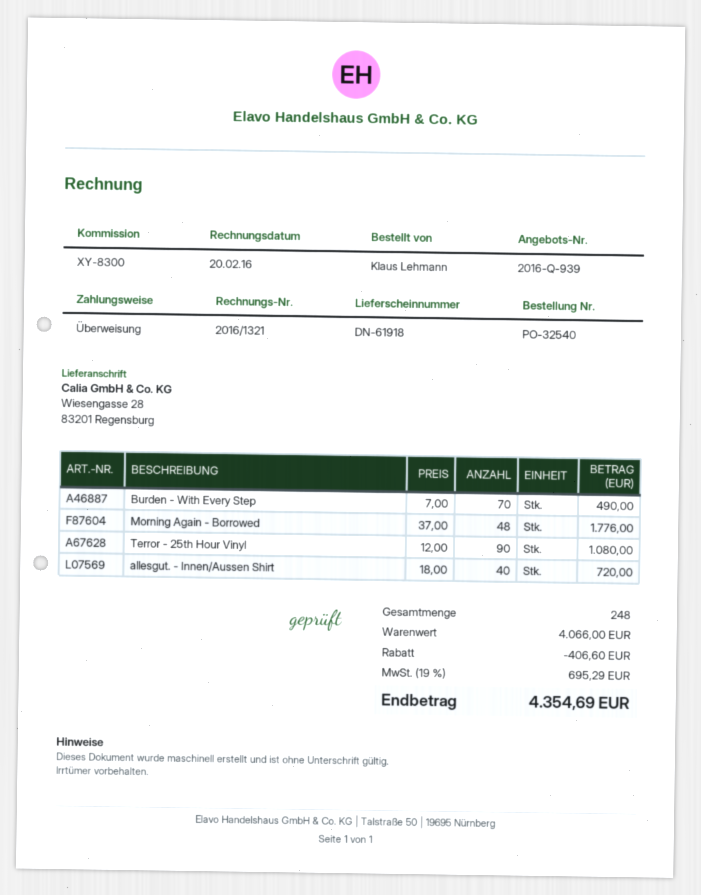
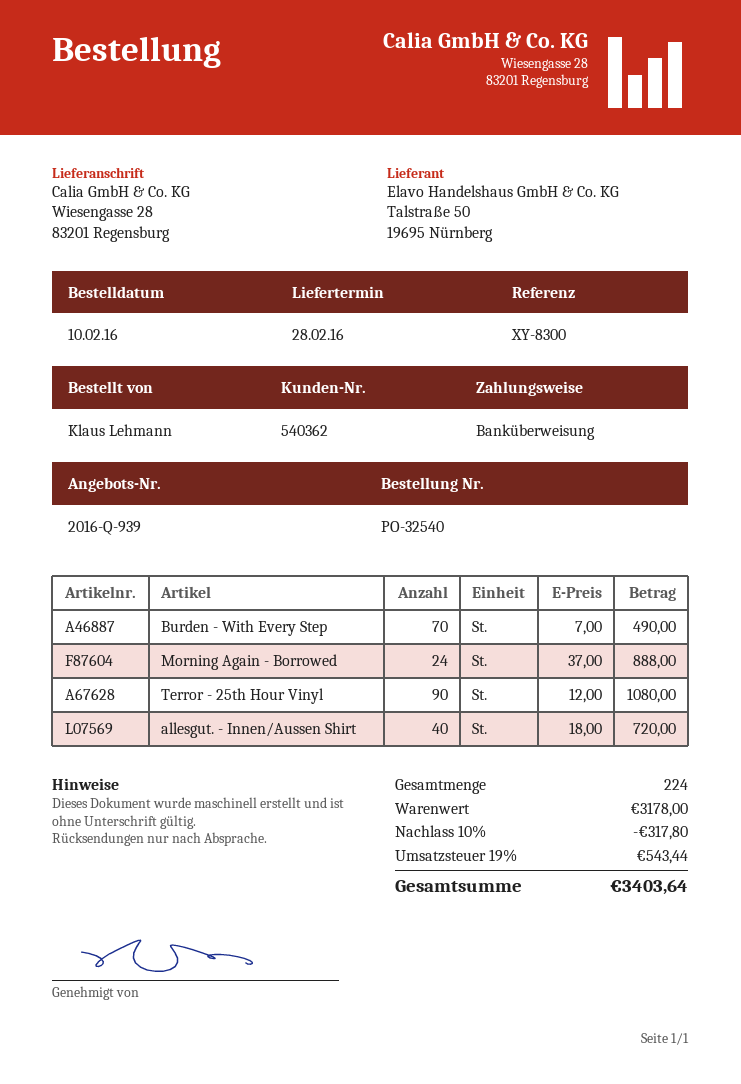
Morning Again - Borrowed: 48 x 37.00 = 1776.00 -> 24 x 37.00 = 888.00
total quantity: 248 -> 224
subtotal: 4066.00 -> 3178.00
discount: 406.60 -> 317.80
tax: 19% = 695.29 -> 19% = 543.44
total: 4354.69 -> 3403.64

